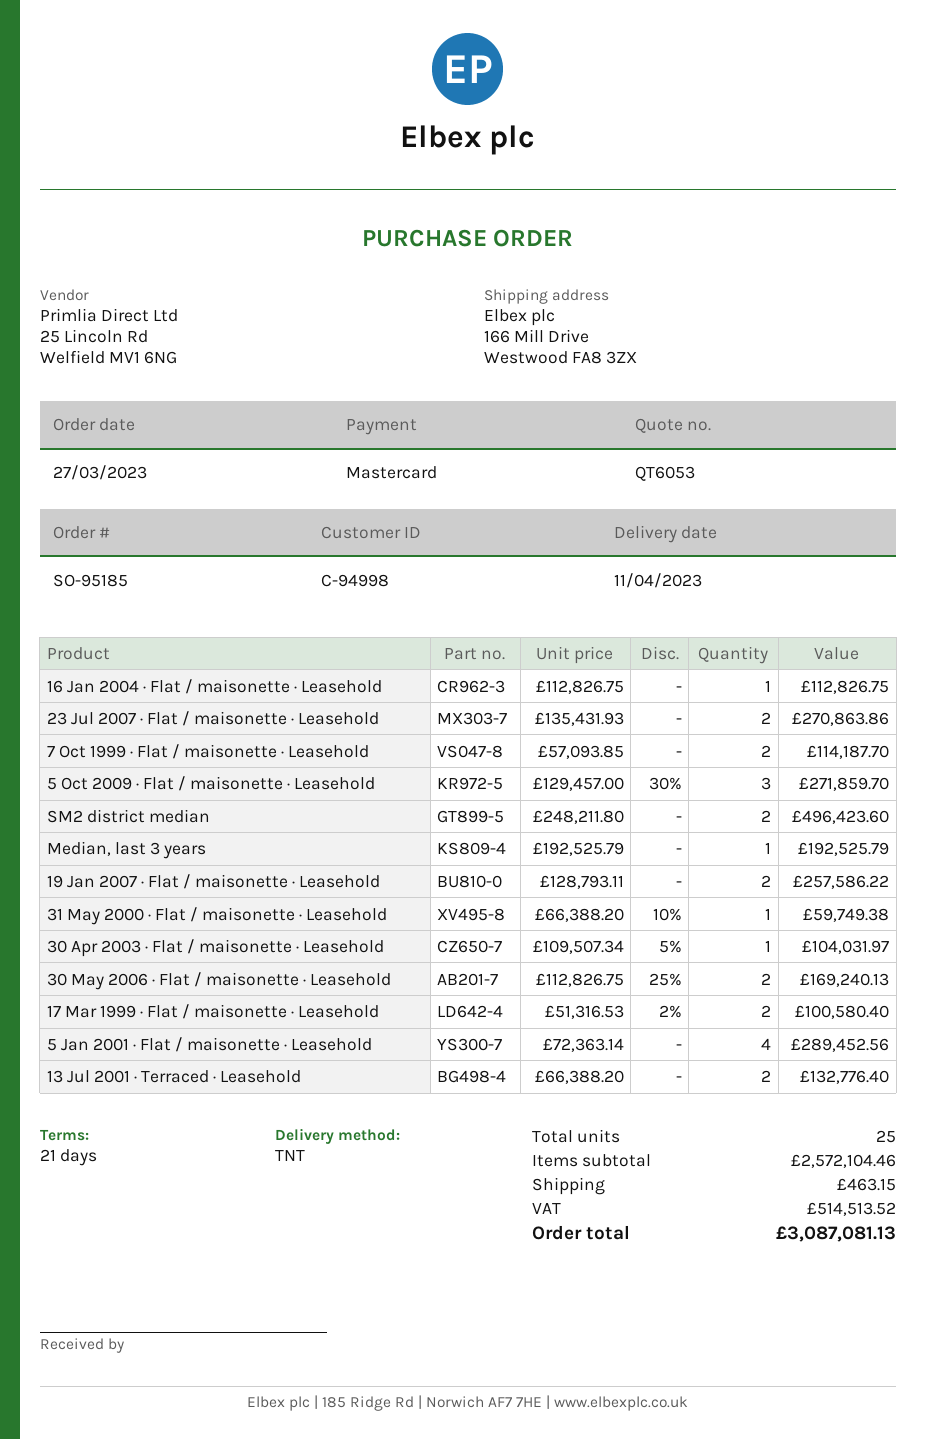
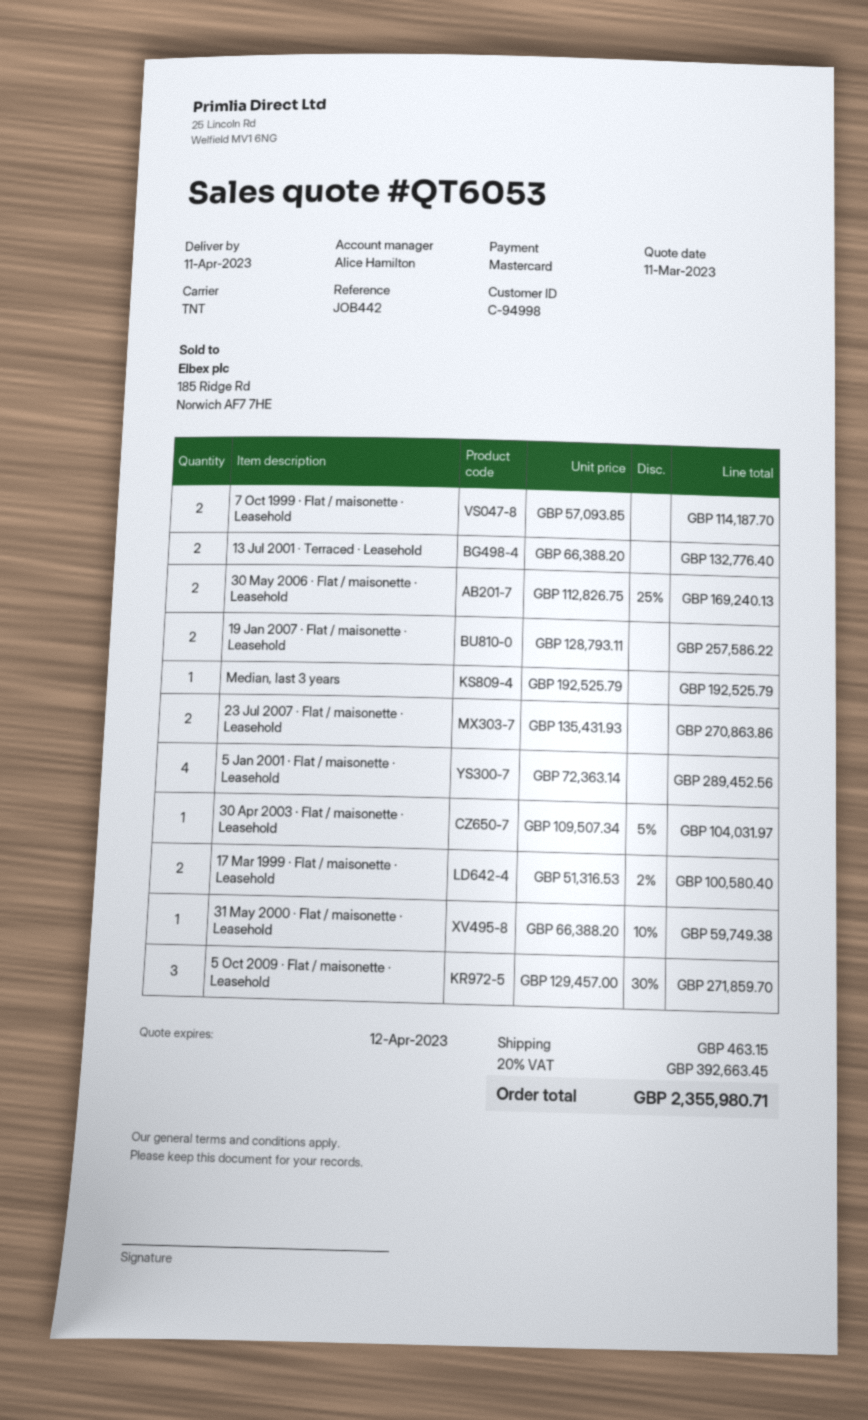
16 Jan 2004 · Flat / maisonette · Leasehold: 1 x 112826.75 = 112826.75 -> none
SM2 district median: 2 x 248211.80 = 496423.60 -> none
tax: 514513.52 -> 392663.45
total: 3087081.13 -> 2355980.71

